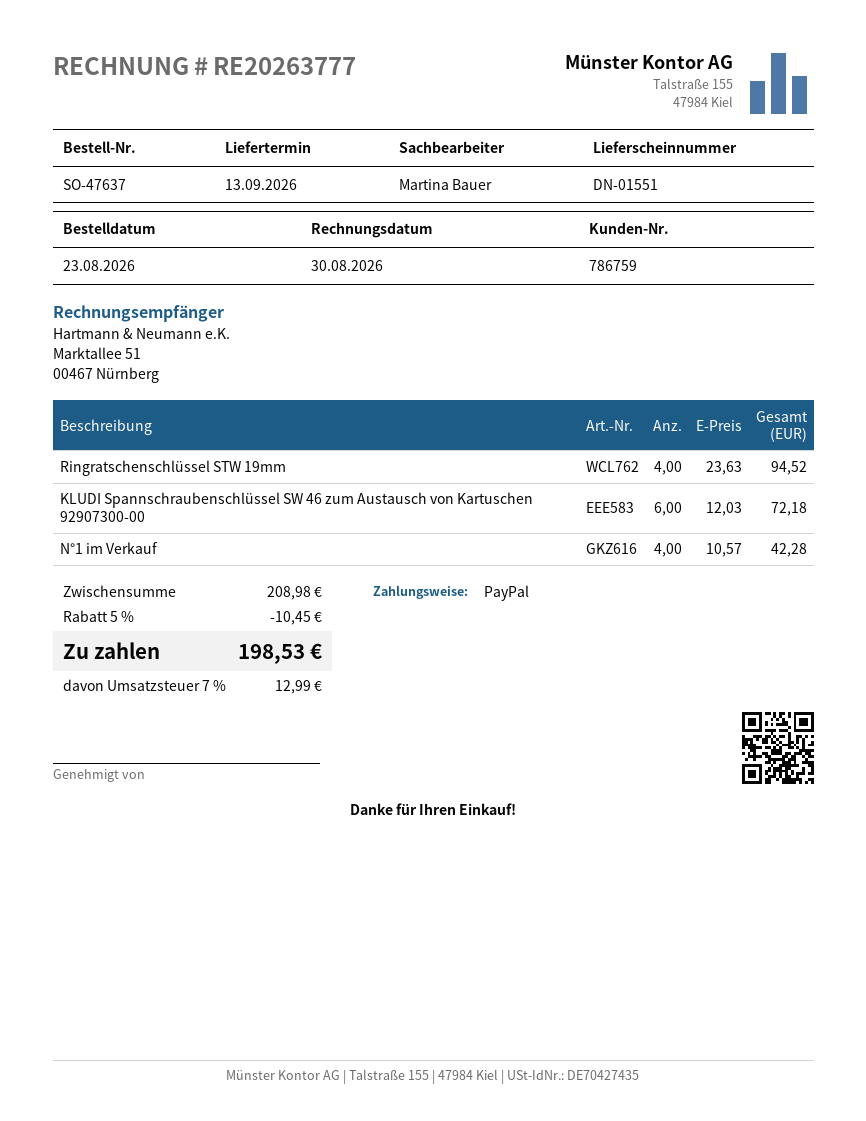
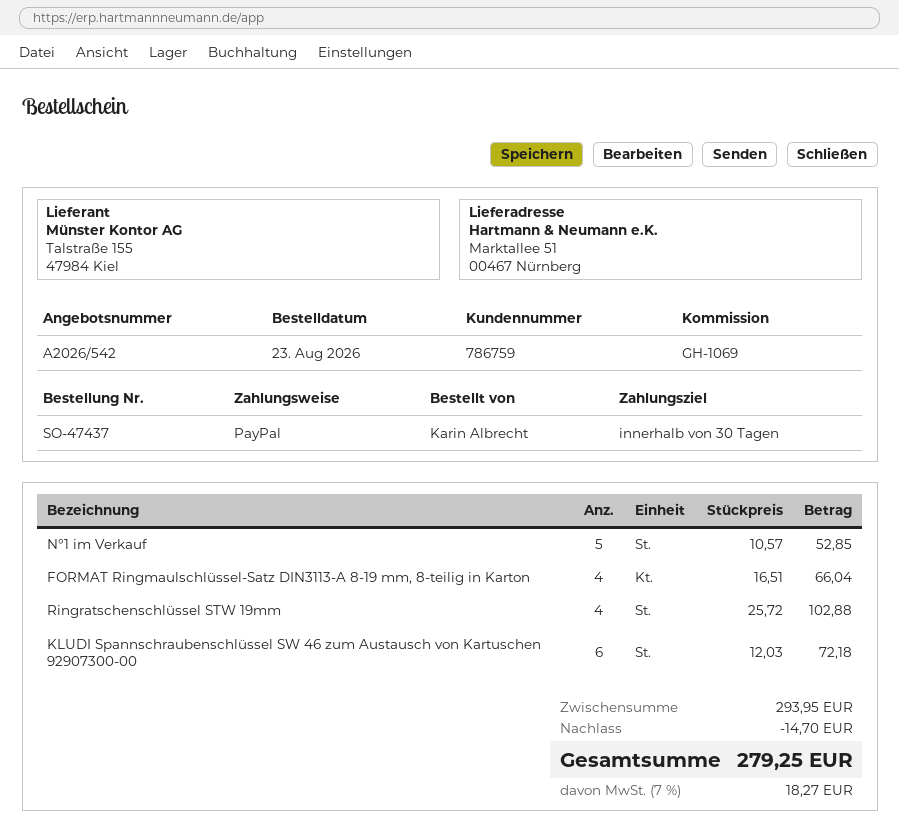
order number: SO-47637 -> SO-47437
Ringratschenschlüssel STW 19mm: 4 x 23.63 = 94.52 -> 4 x 25.72 = 102.88
N°1 im Verkauf: 4 x 10.57 = 42.28 -> 5 x 10.57 = 52.85
FORMAT Ringmaulschlüssel-Satz DIN3113-A 8-19 mm, 8-teilig in Karton: none -> 4 x 16.51 = 66.04
subtotal: 208.98 -> 293.95
discount: 10.45 -> 14.70
tax: 7% = 12.99 -> 7% = 18.27
total: 198.53 -> 279.25

